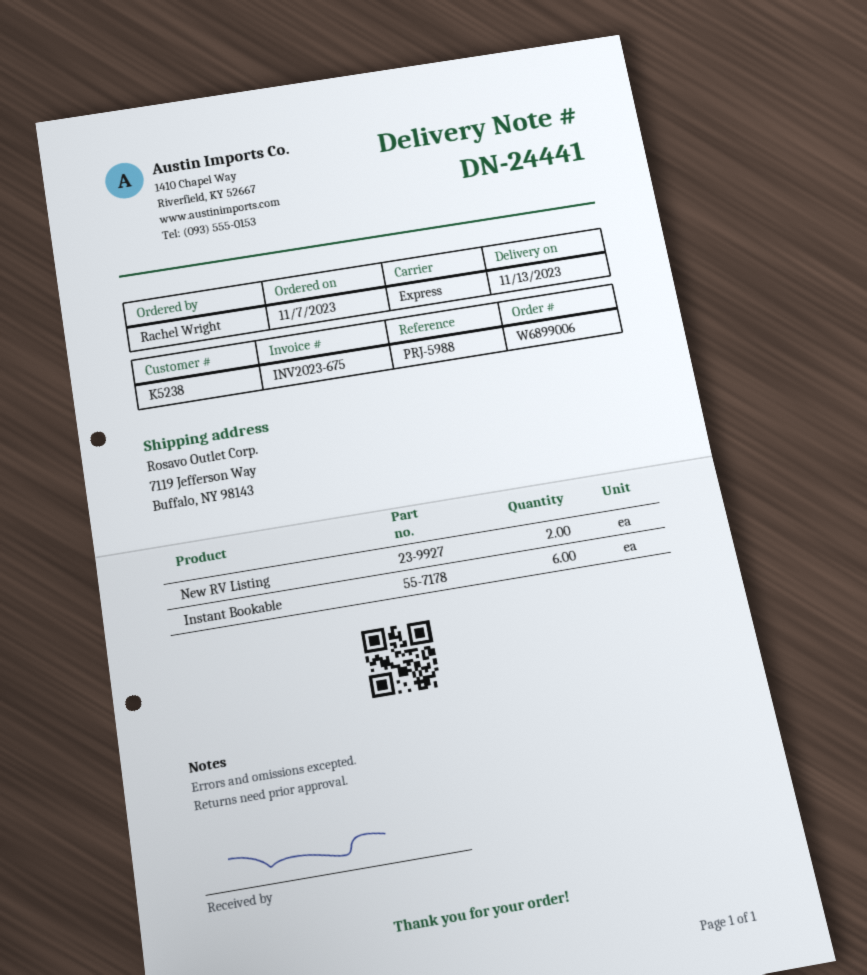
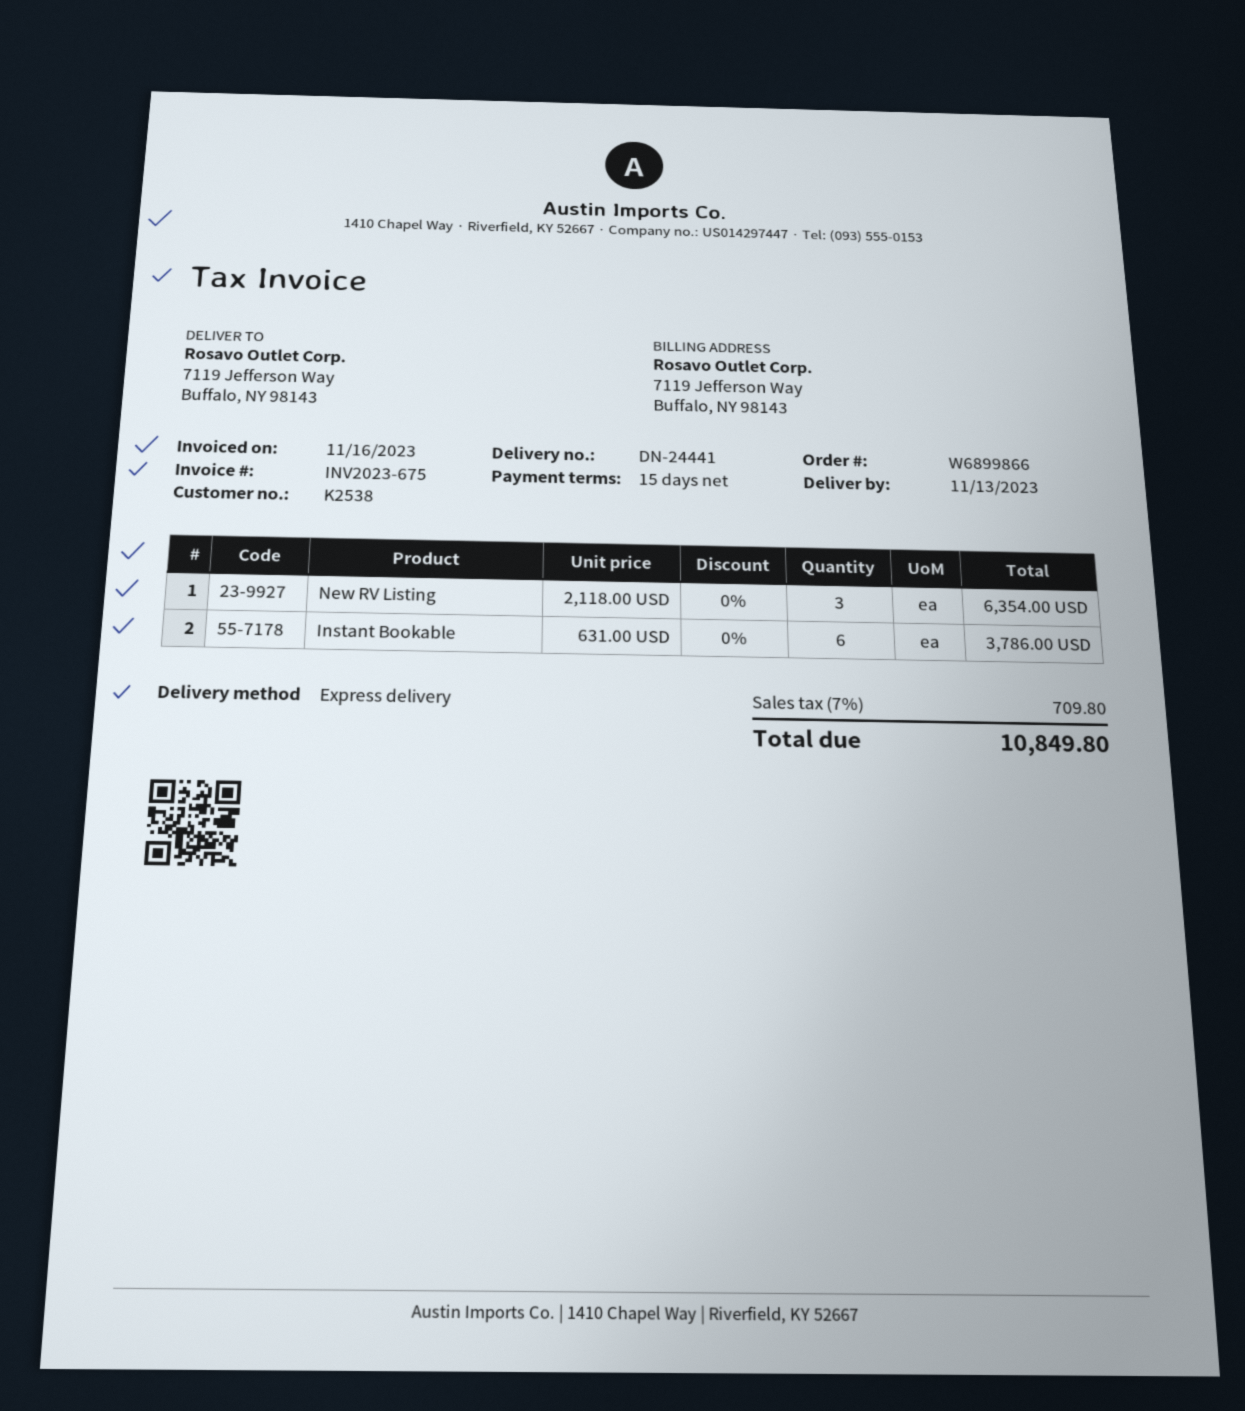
order number: W6899006 -> W6899866
customer number: K5238 -> K2538
New RV Listing: 2 -> 3

